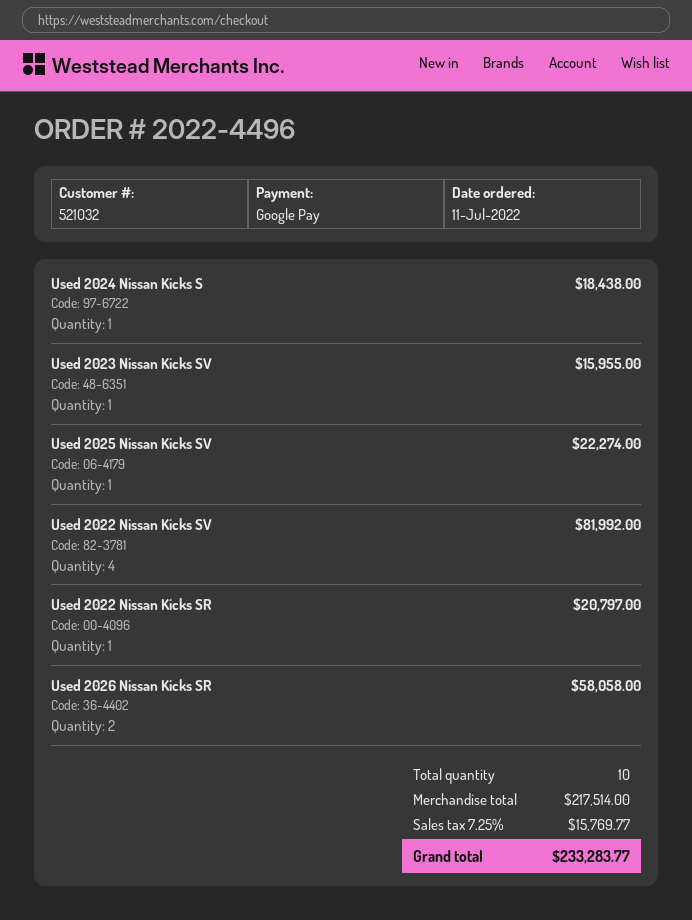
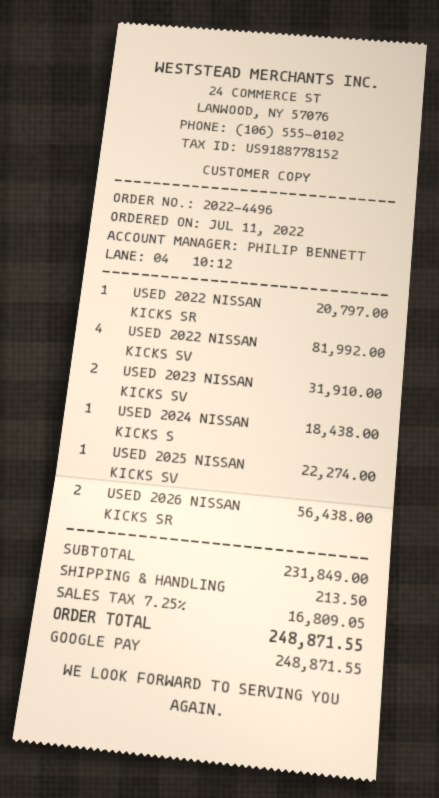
Used 2023 Nissan Kicks SV: 1 for 15955.00 -> 2 for 31910.00
Used 2026 Nissan Kicks SR: 2 for 58058.00 -> 2 for 56438.00
subtotal: 217514.00 -> 231849.00
shipping: none -> 213.50
tax: 7.25% = 15769.77 -> 7.25% = 16809.05
total: 233283.77 -> 248871.55

